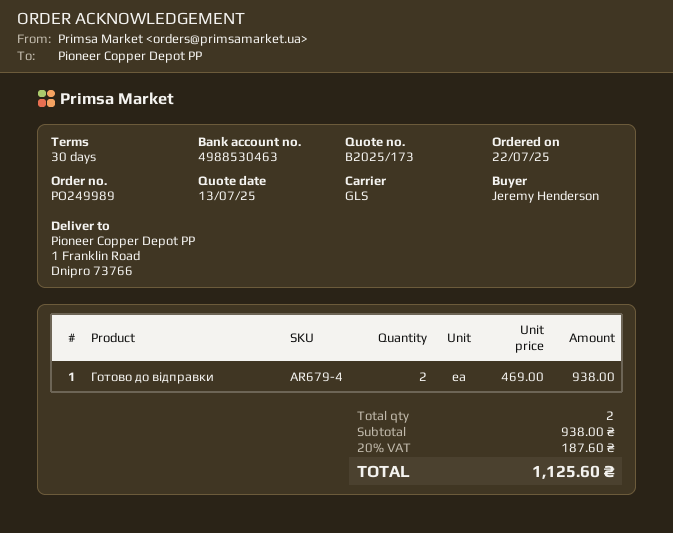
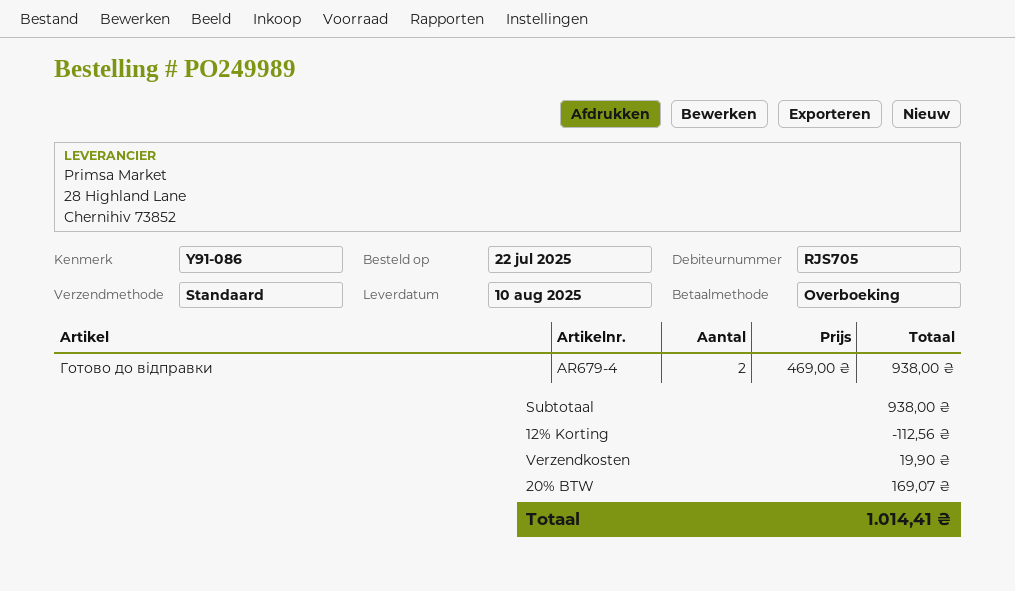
shipping method: GLS -> standard
discount: none -> 12% = 112.56
shipping: none -> 19.90
tax: 20% = 187.60 -> 20% = 169.07
total: 1125.60 -> 1014.41

